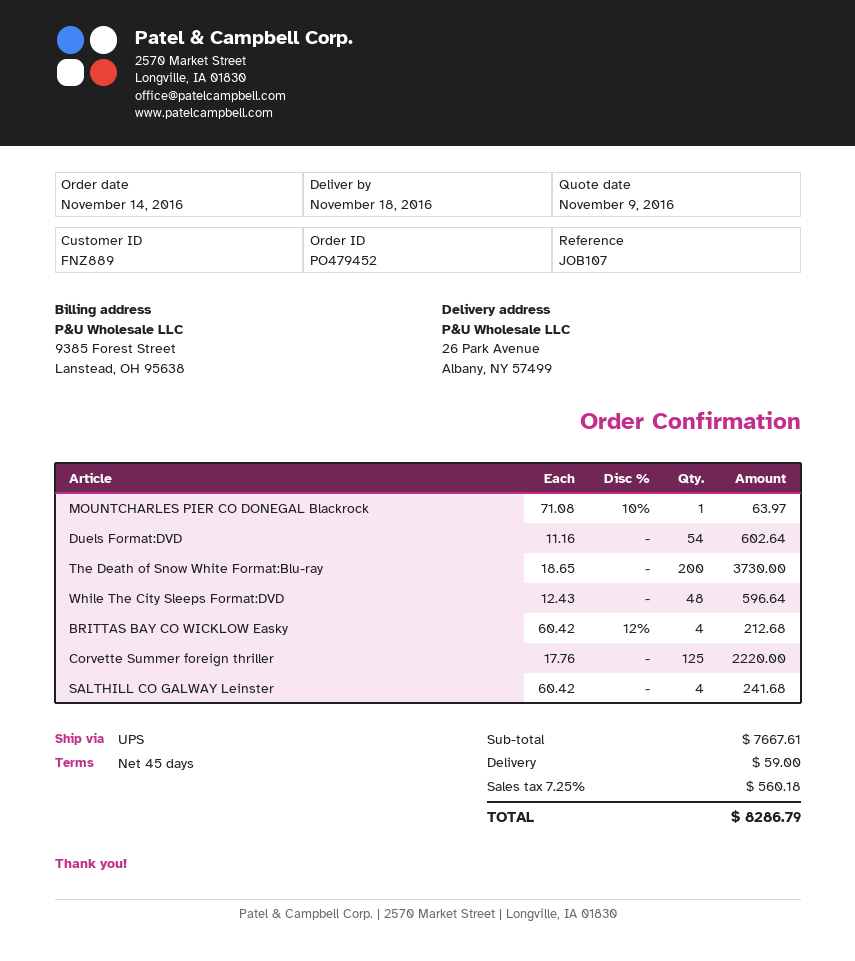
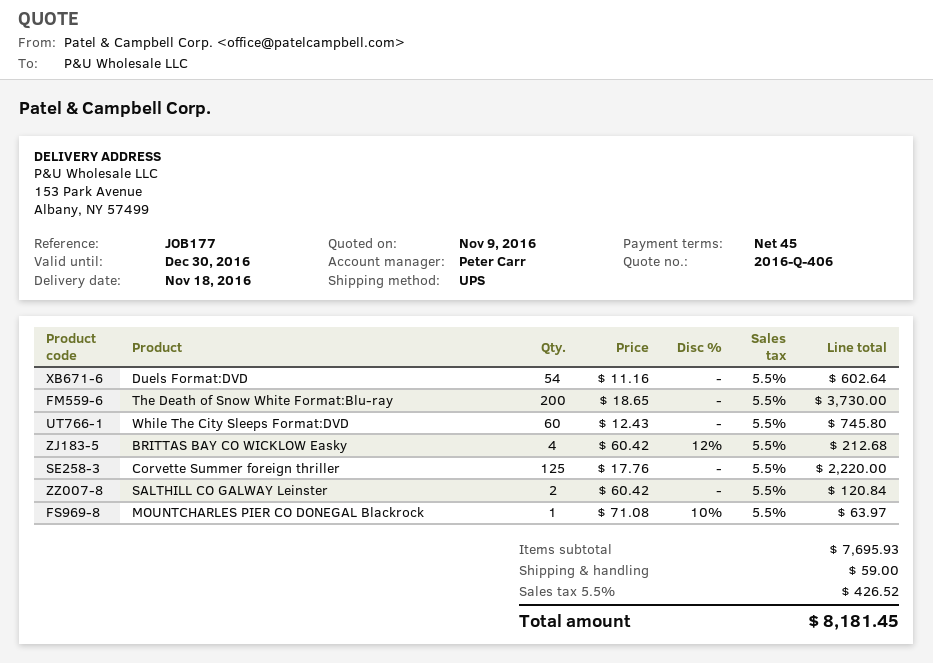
reference: JOB107 -> JOB177
ship to: 26 Park Avenue, Albany, NY 57499 -> 153 Park Avenue, Albany, NY 57499
While The City Sleeps Format:DVD: 48 x 12.43 = 596.64 -> 60 x 12.43 = 745.80
SALTHILL CO GALWAY Leinster: 4 x 60.42 = 241.68 -> 2 x 60.42 = 120.84
subtotal: 7667.61 -> 7695.93
tax: 7.25% = 560.18 -> 5.5% = 426.52
total: 8286.79 -> 8181.45

